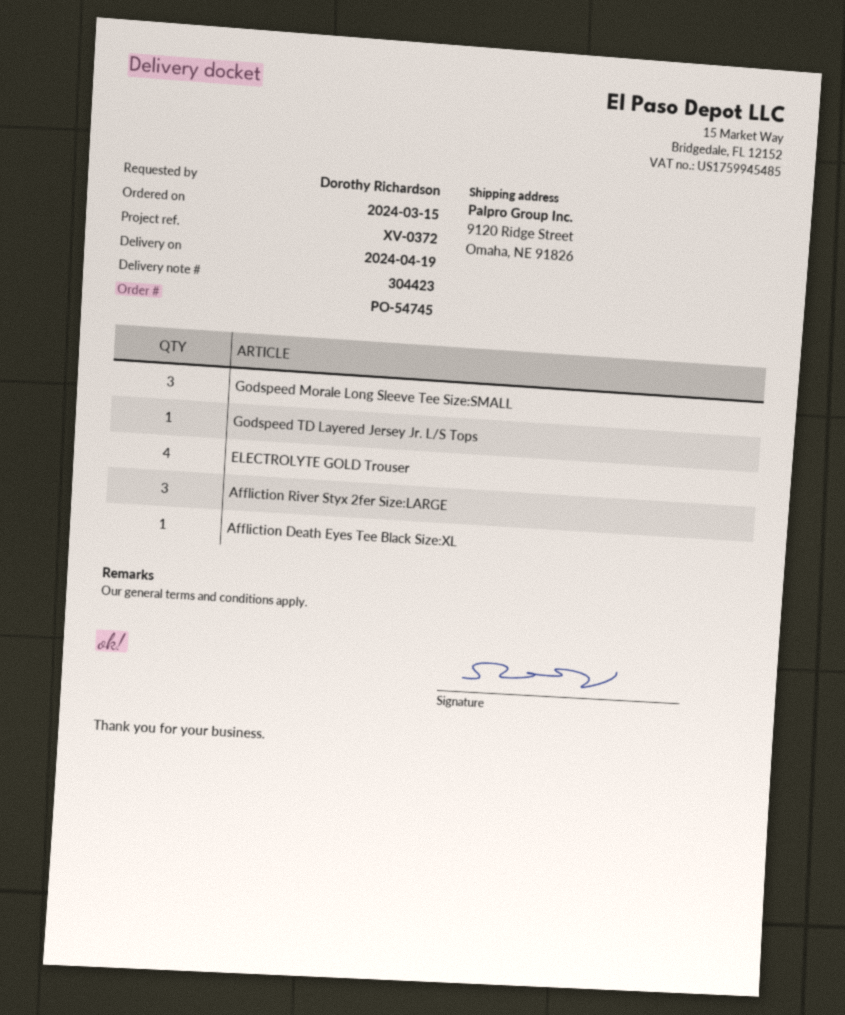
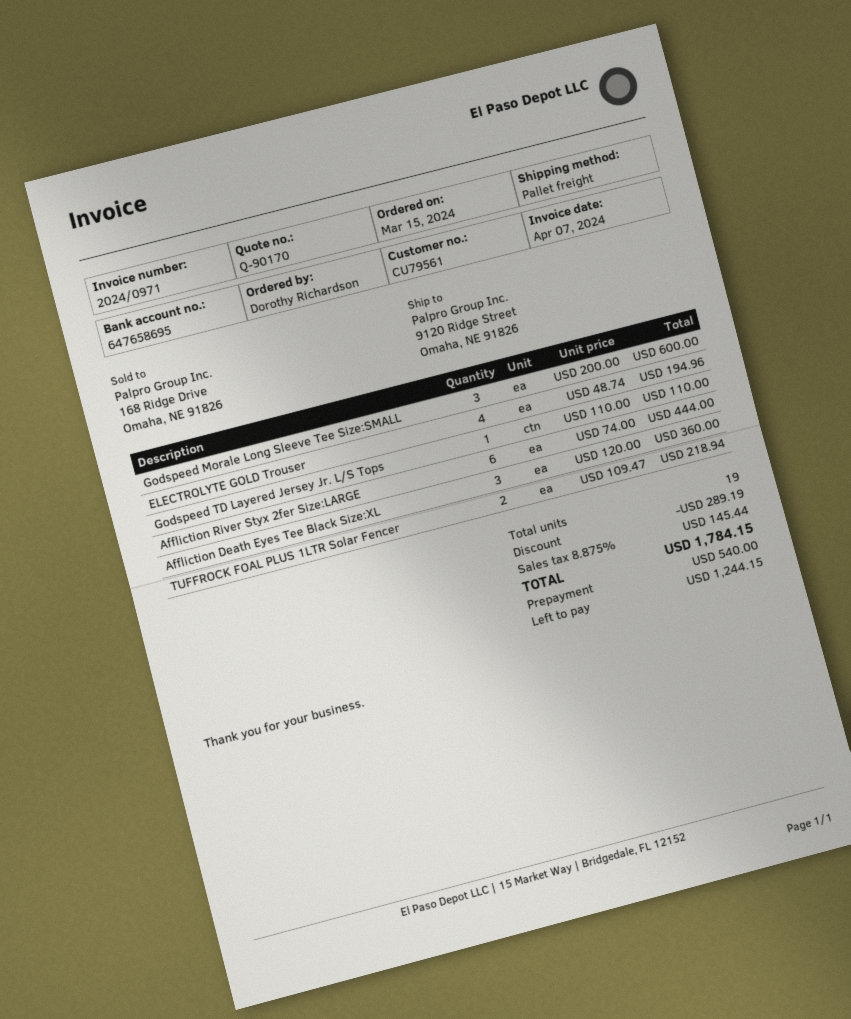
Affliction River Styx 2fer Size:LARGE: 3 -> 6
Affliction Death Eyes Tee Black Size:XL: 1 -> 3
TUFFROCK FOAL PLUS 1LTR Solar Fencer: none -> 2

